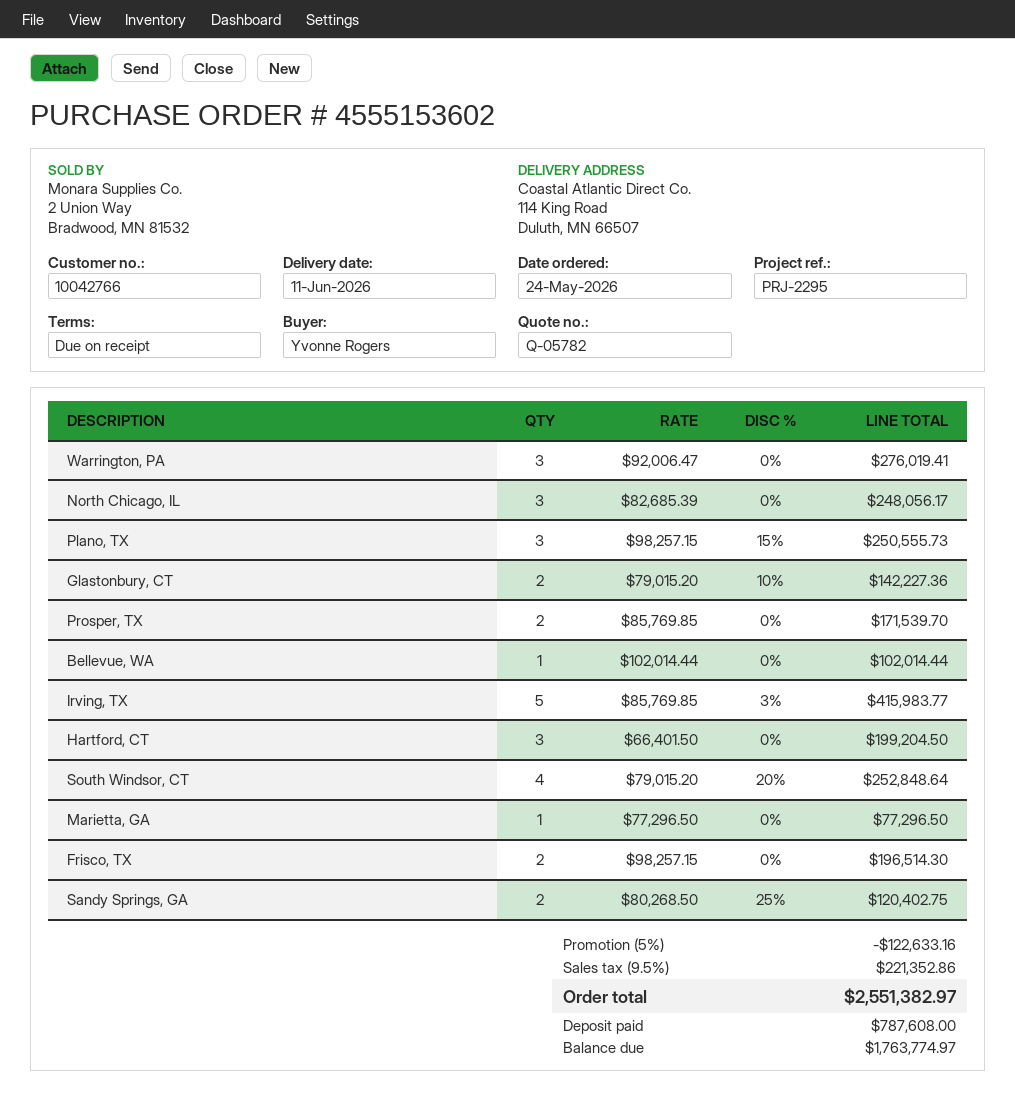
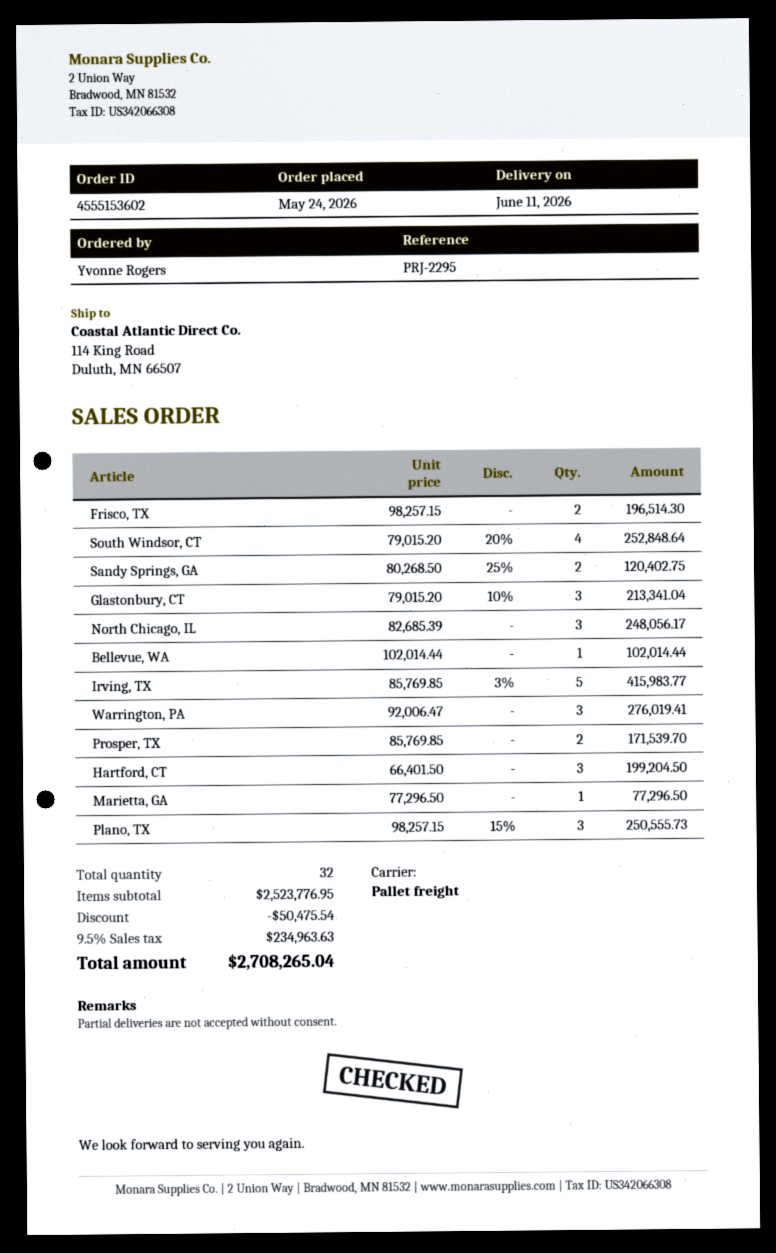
Glastonbury, CT: 2 x 79015.20 - 10% = 142227.36 -> 3 x 79015.20 - 10% = 213341.04
discount: 122633.16 -> 50475.54
tax: 9.5% = 221352.86 -> 9.5% = 234963.63
total: 2551382.97 -> 2708265.04

